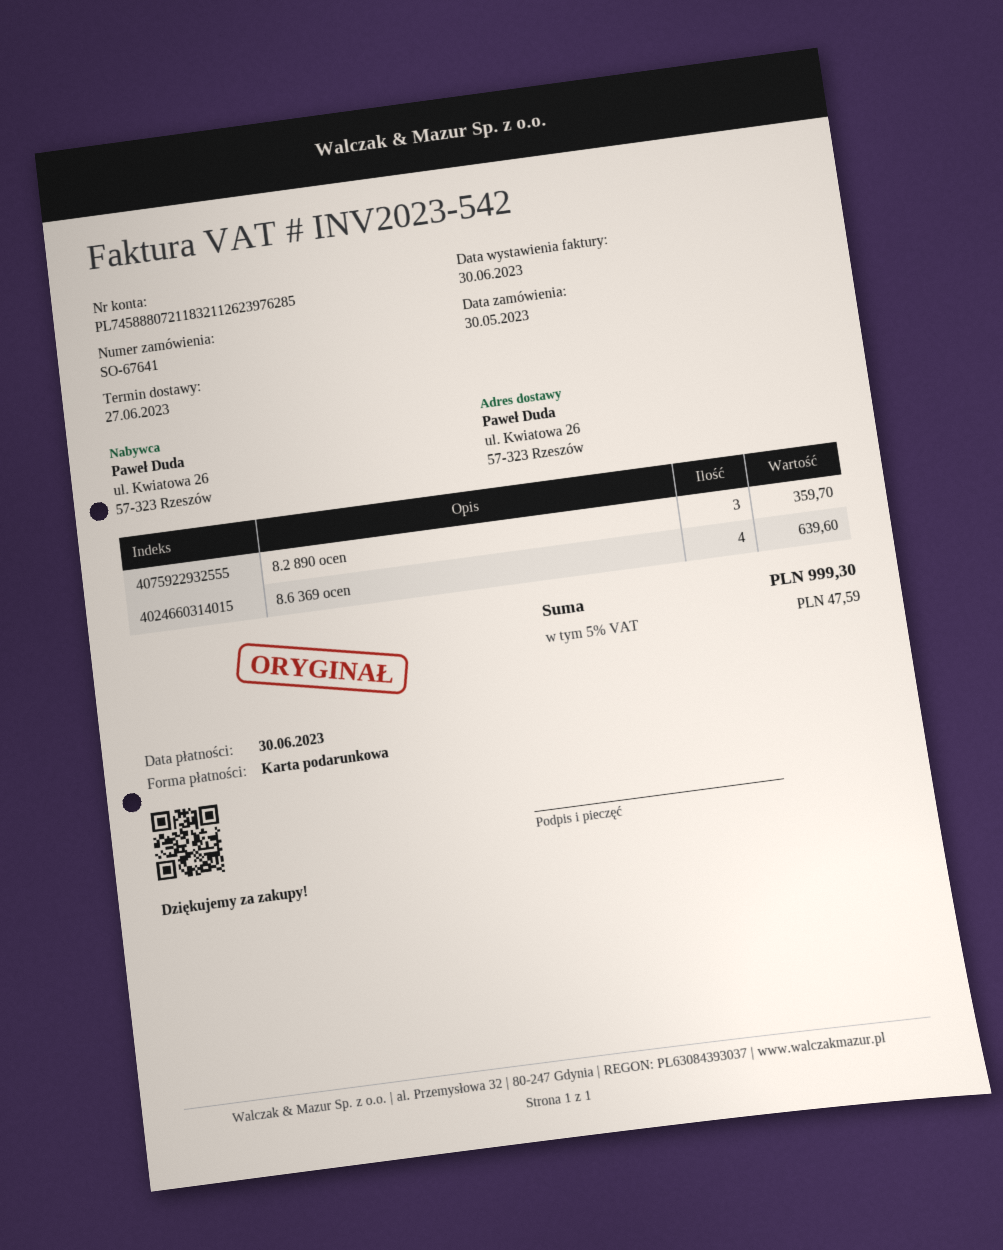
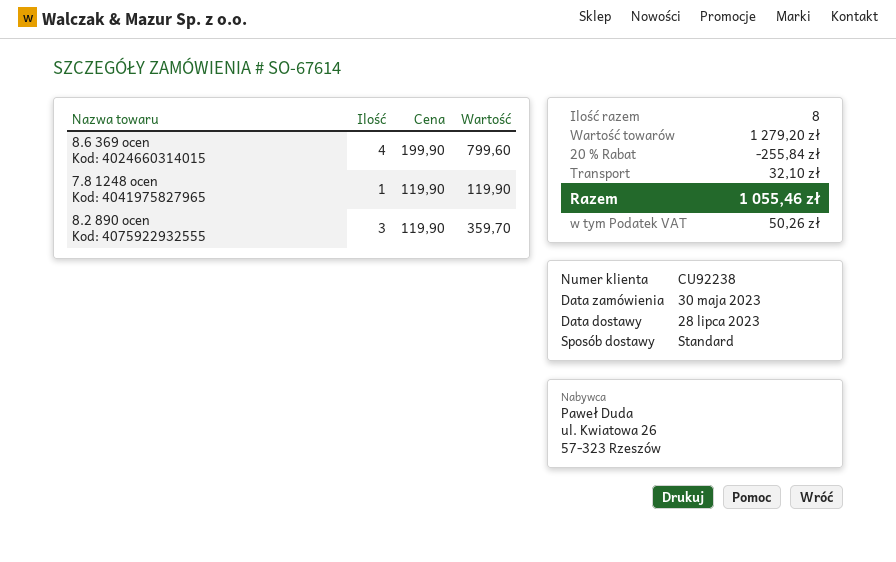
order number: SO-67641 -> SO-67614
delivery date: 2023-06-27 -> 2023-07-28
8.6 369 ocen: 4 for 639.60 -> 4 for 799.60
7.8 1248 ocen: none -> 1 for 119.90
discount: none -> 20% = 255.84
shipping: none -> 32.10
tax: 47.59 -> 50.26
total: 999.30 -> 1055.46

